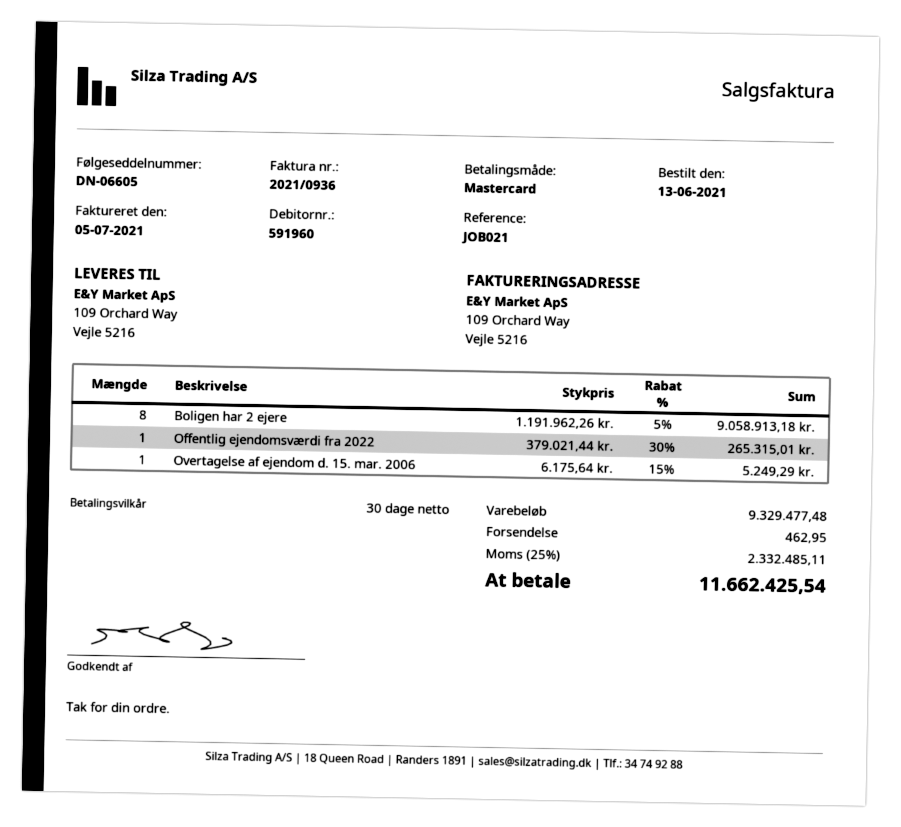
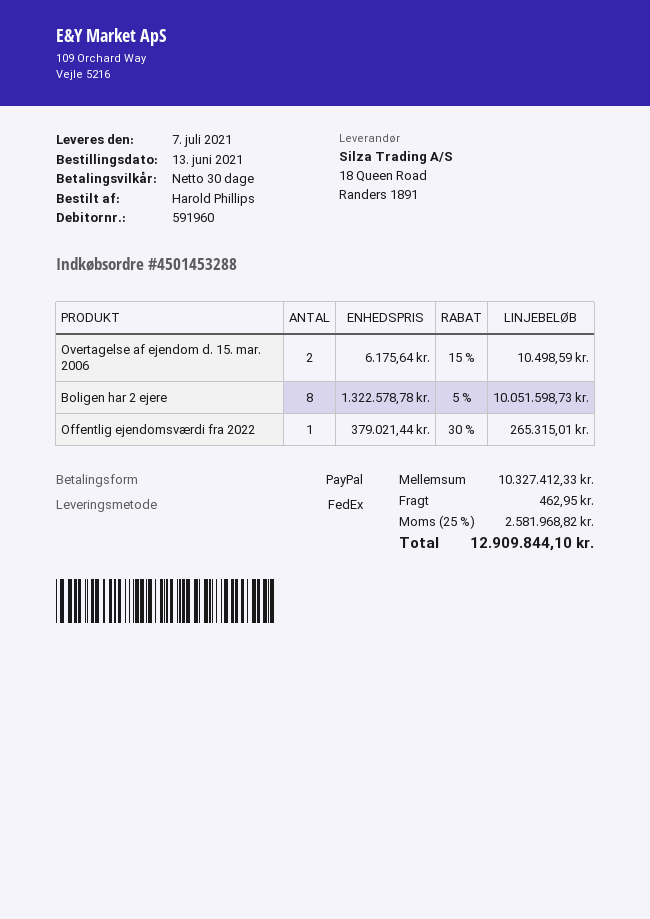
payment method: Mastercard -> PayPal
Boligen har 2 ejere: 8 x 1191962.26 - 5% = 9058913.18 -> 8 x 1322578.78 - 5% = 10051598.73
Overtagelse af ejendom d. 15. mar. 2006: 1 x 6175.64 - 15% = 5249.29 -> 2 x 6175.64 - 15% = 10498.59
subtotal: 9329477.48 -> 10327412.33
tax: 25% = 2332485.11 -> 25% = 2581968.82
total: 11662425.54 -> 12909844.10

